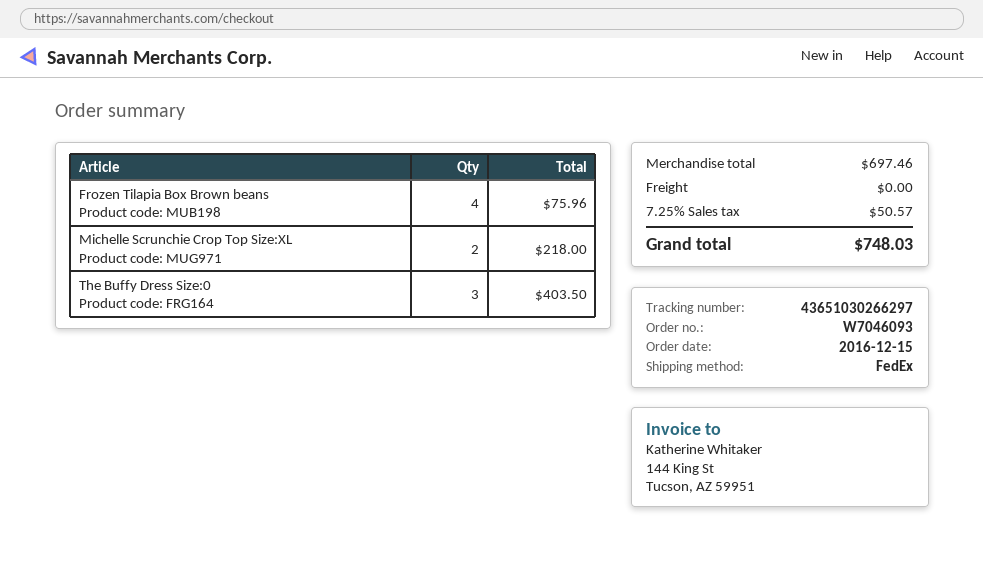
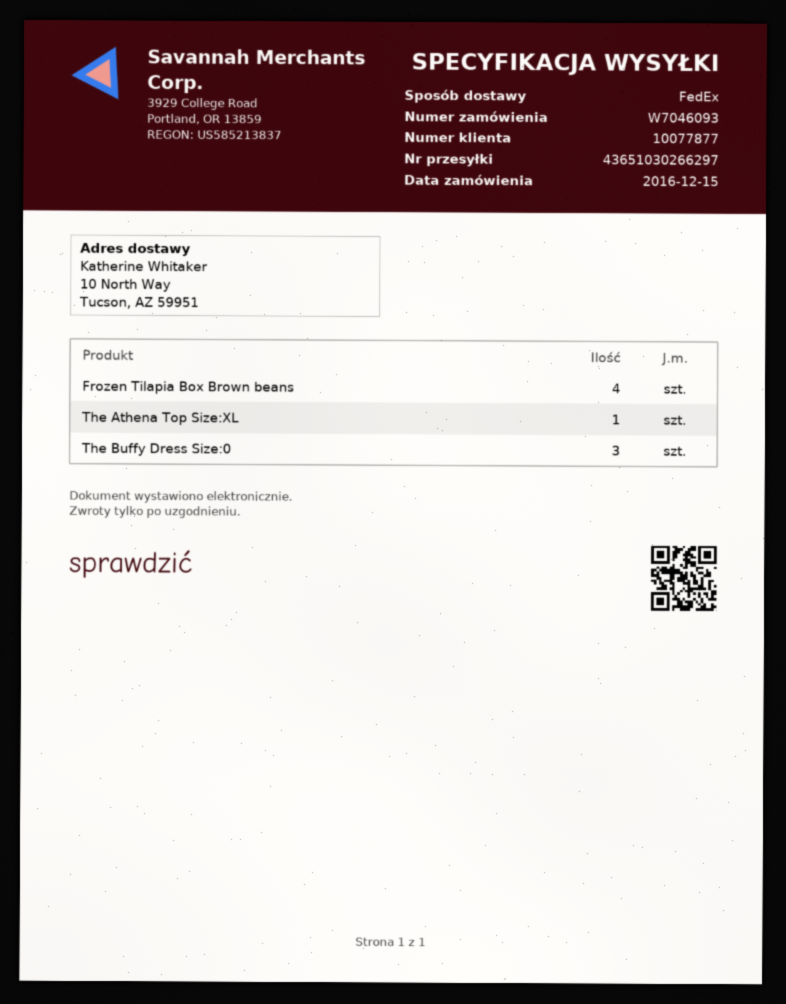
Michelle Scrunchie Crop Top Size:XL: 2 -> none
The Athena Top Size:XL: none -> 1

